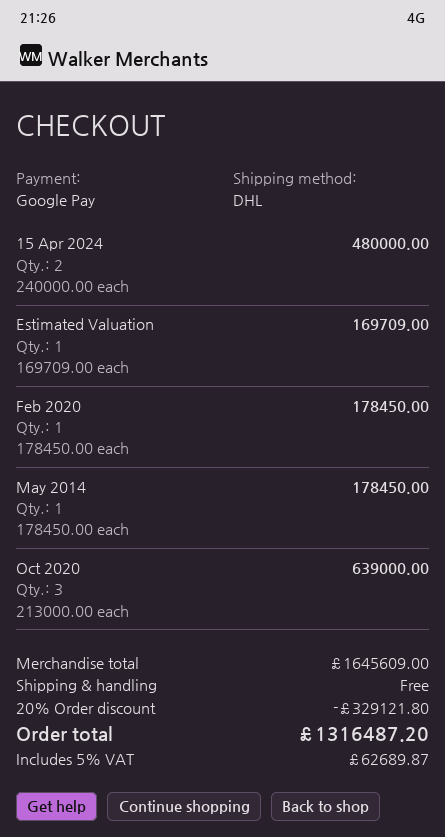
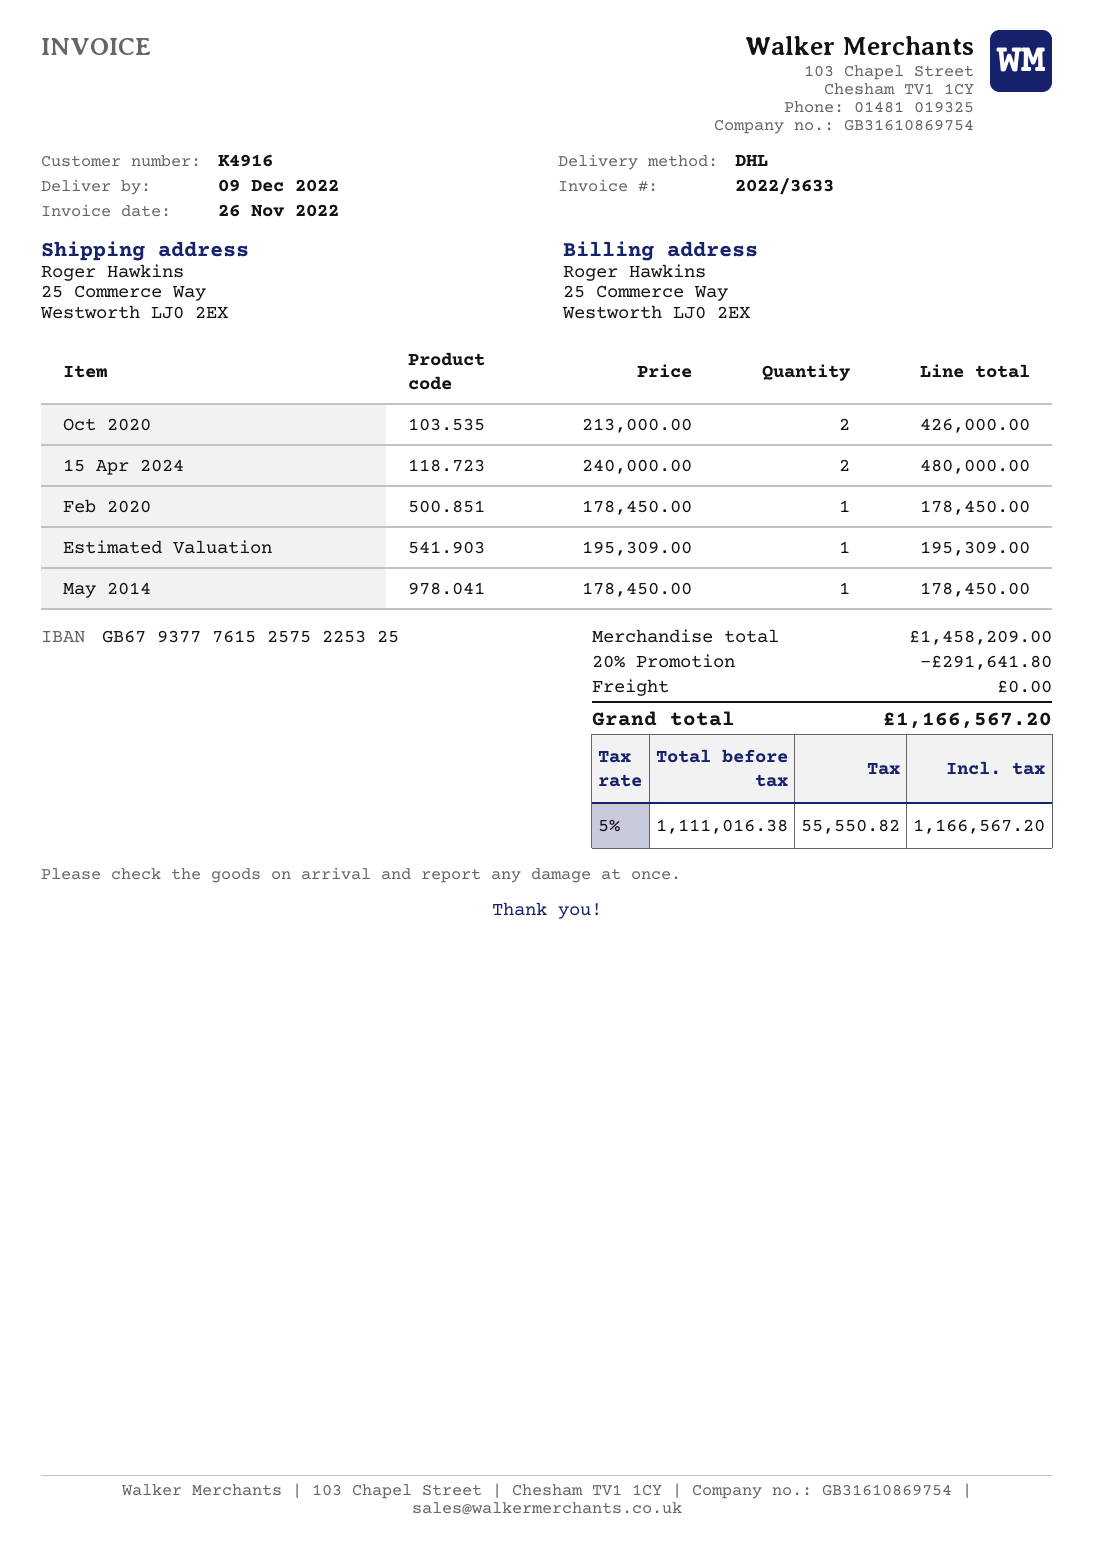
Estimated Valuation: 1 x 169709.00 = 169709.00 -> 1 x 195309.00 = 195309.00
Oct 2020: 3 x 213000.00 = 639000.00 -> 2 x 213000.00 = 426000.00
subtotal: 1645609.00 -> 1458209.00
discount: 20% = 329121.80 -> 20% = 291641.80
tax: 5% = 62689.87 -> 5% = 55550.82
total: 1316487.20 -> 1166567.20

